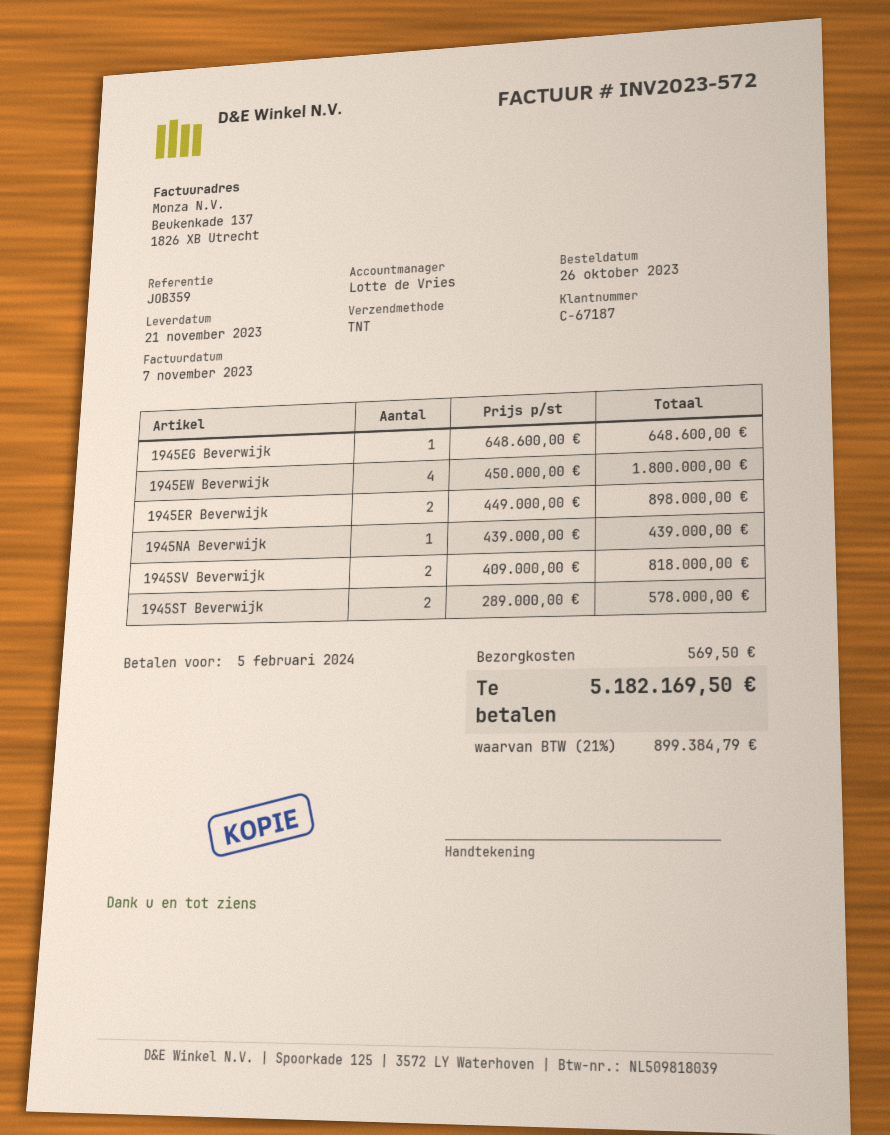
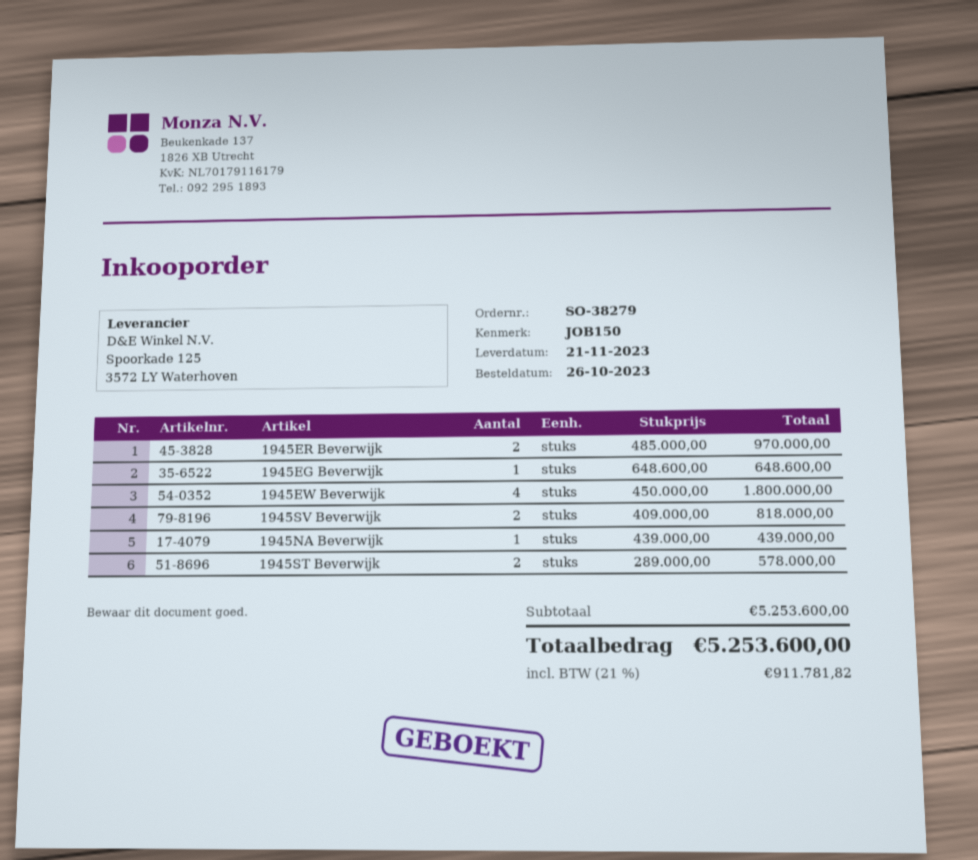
reference: JOB359 -> JOB150
1945ER Beverwijk: 2 x 449000.00 = 898000.00 -> 2 x 485000.00 = 970000.00
shipping: 569.50 -> none
tax: 21% = 899384.79 -> 21% = 911781.82
total: 5182169.50 -> 5253600.00

